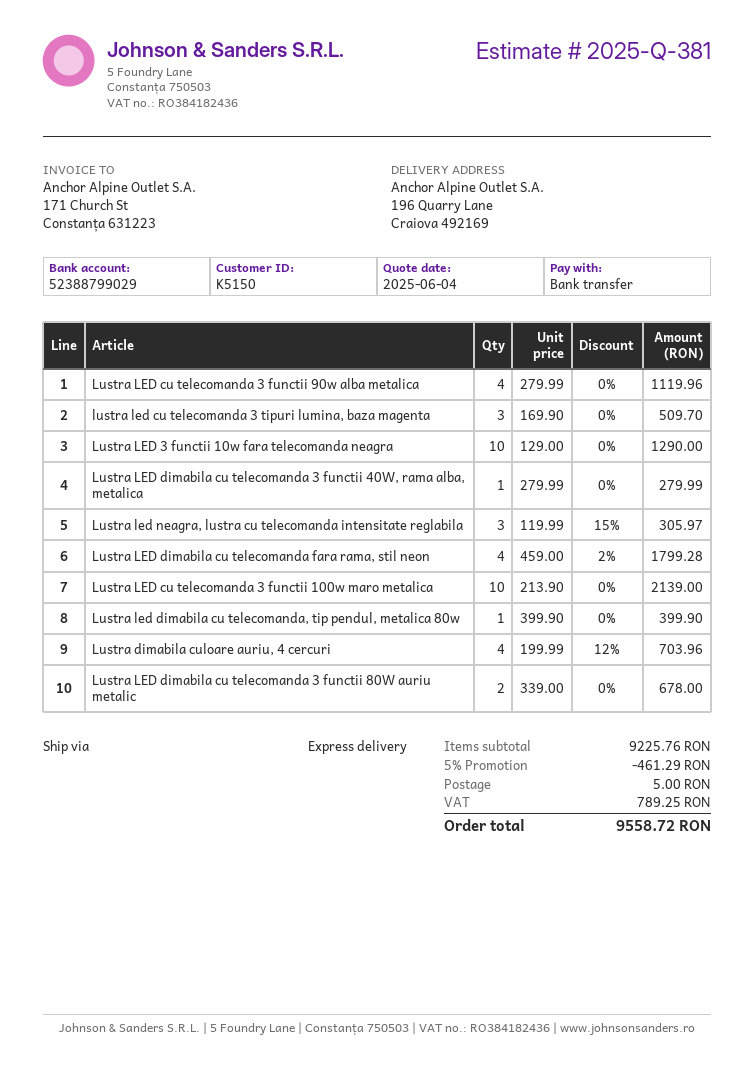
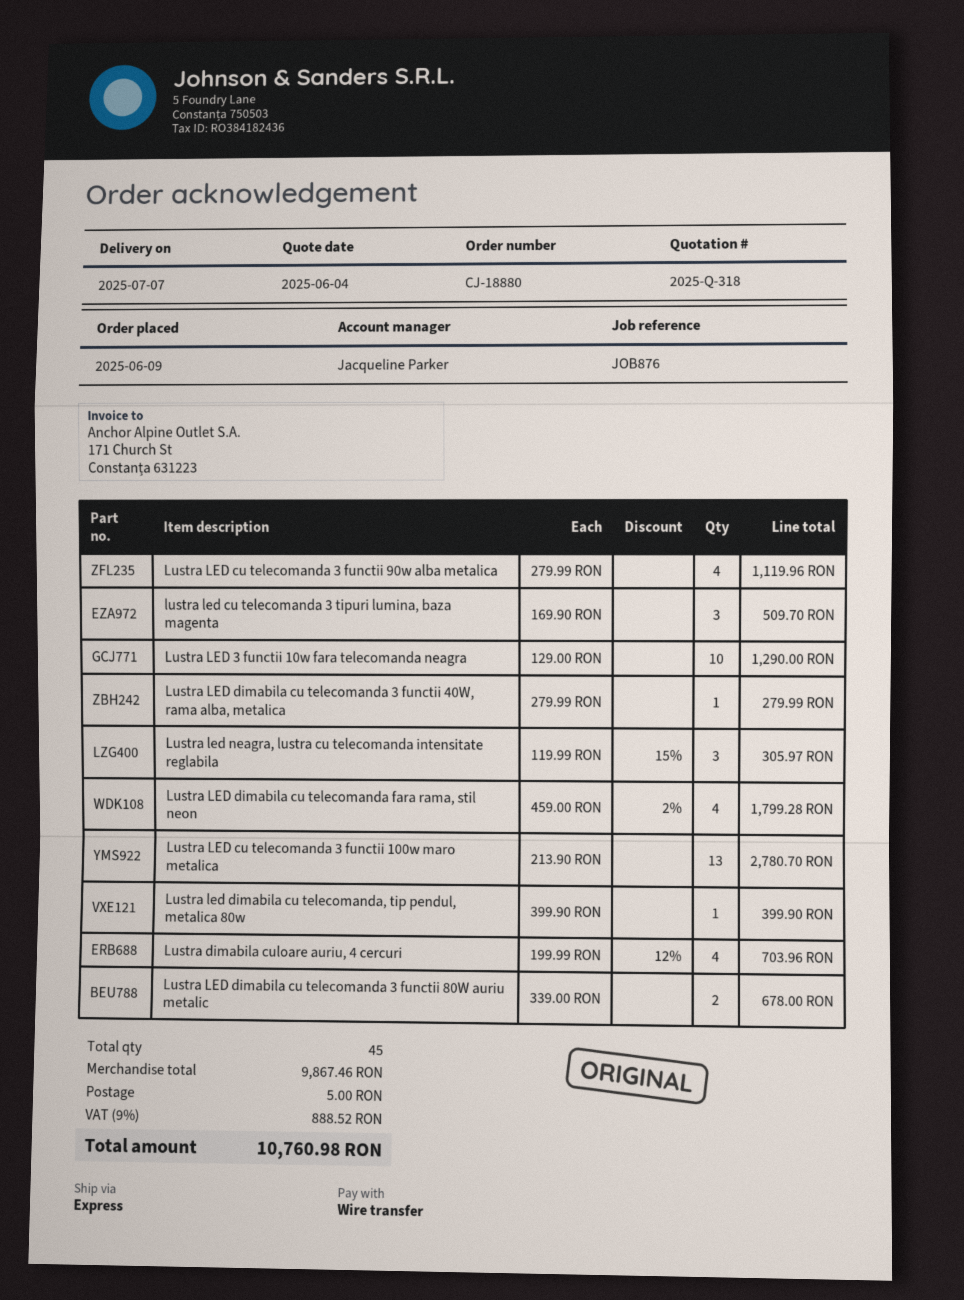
quote number: 2025-Q-381 -> 2025-Q-318
Lustra LED cu telecomanda 3 functii 100w maro metalica: 10 x 213.90 = 2139.00 -> 13 x 213.90 = 2780.70
subtotal: 9225.76 -> 9867.46
discount: 5% = 461.29 -> none
tax: 789.25 -> 888.52
total: 9558.72 -> 10760.98

